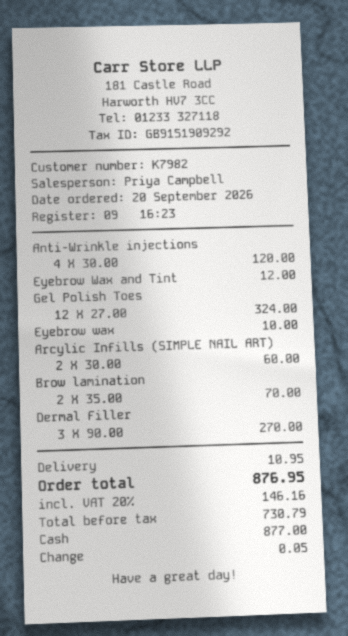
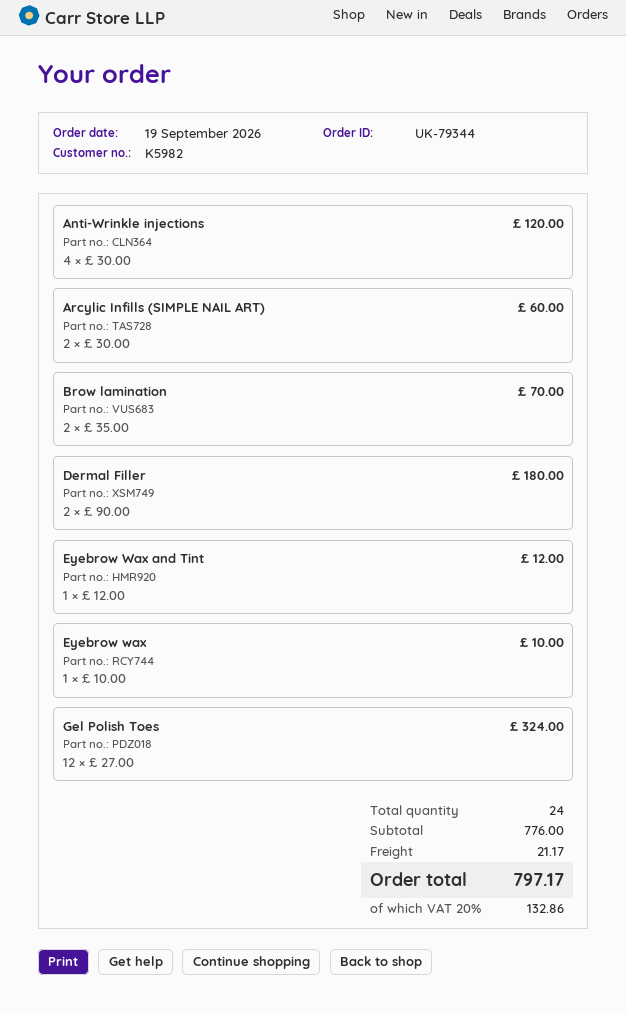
order date: 2026-09-20 -> 2026-09-19
customer number: K7982 -> K5982
Dermal Filler: 3 x 90.00 = 270.00 -> 2 x 90.00 = 180.00
shipping: 10.95 -> 21.17
tax: 20% = 146.16 -> 20% = 132.86
total: 876.95 -> 797.17

